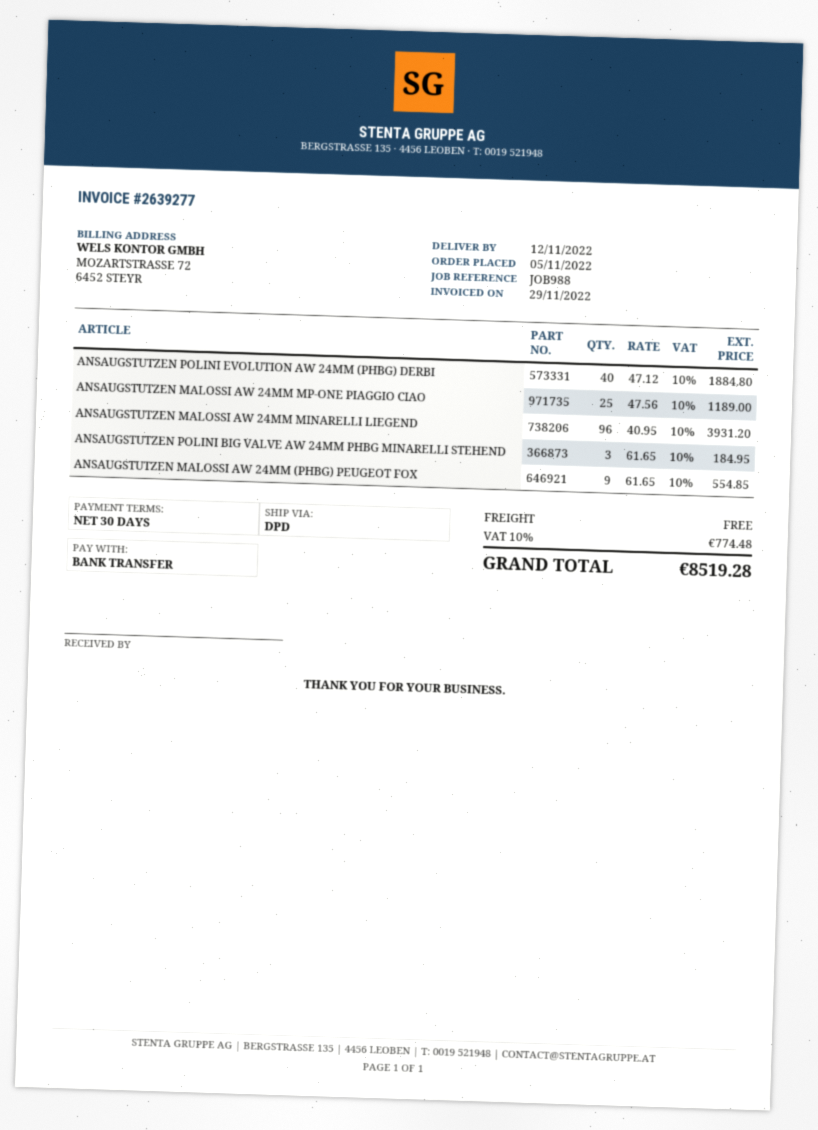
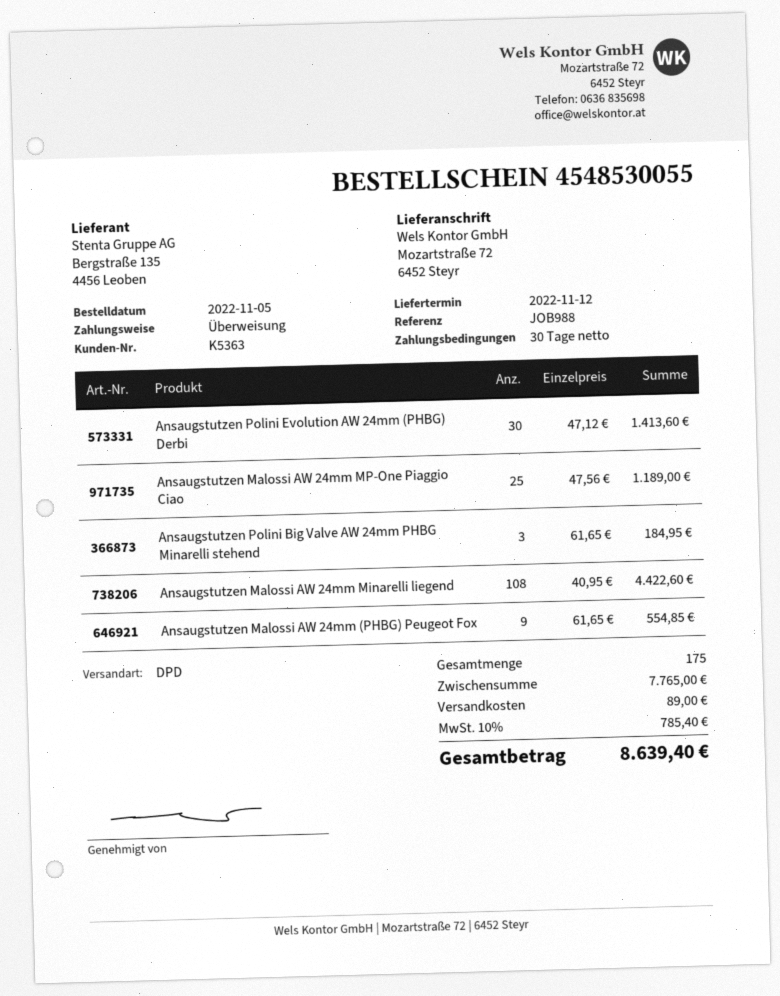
ANSAUGSTUTZEN POLINI EVOLUTION AW 24MM (PHBG) DERBI: 40 x 47.12 = 1884.80 -> 30 x 47.12 = 1413.60
ANSAUGSTUTZEN MALOSSI AW 24MM MINARELLI LIEGEND: 96 x 40.95 = 3931.20 -> 108 x 40.95 = 4422.60
shipping: 0.00 -> 89.00
tax: 10% = 774.48 -> 10% = 785.40
total: 8519.28 -> 8639.40

